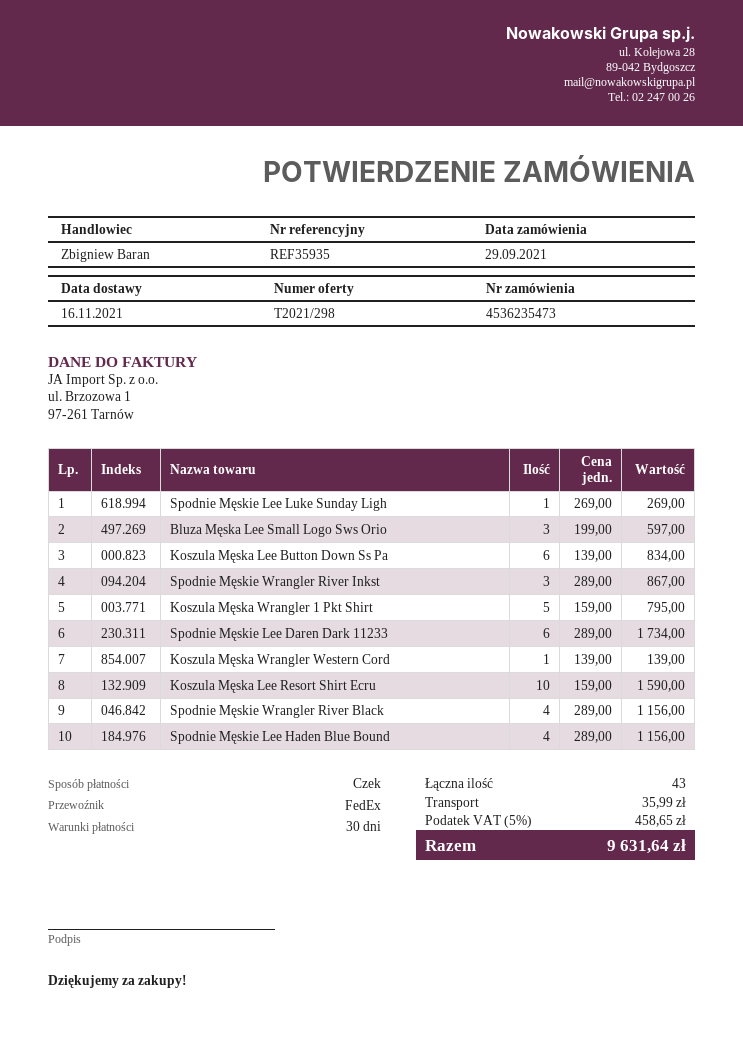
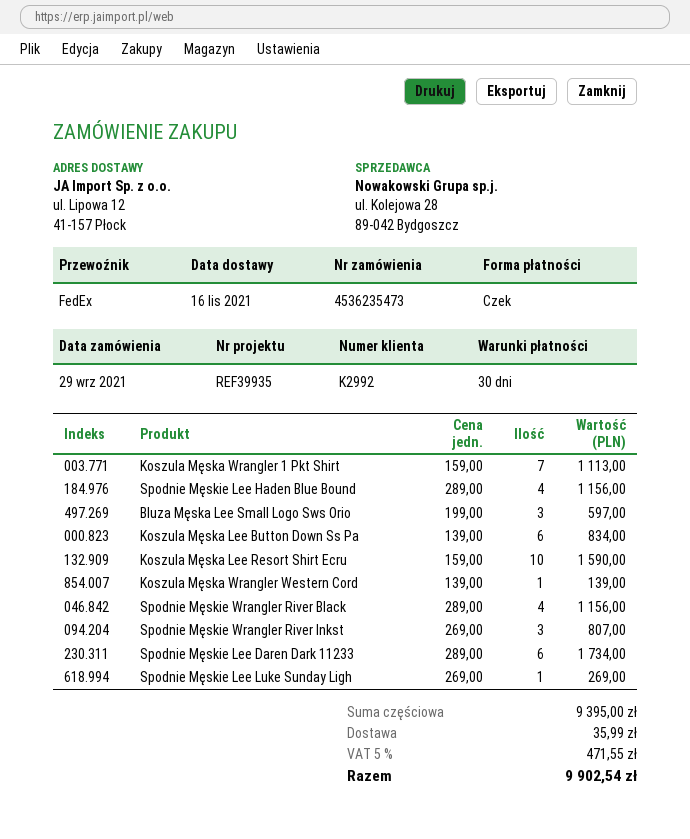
reference: REF35935 -> REF39935
Spodnie Męskie Wrangler River Inkst: 3 x 289.00 = 867.00 -> 3 x 269.00 = 807.00
Koszula Męska Wrangler 1 Pkt Shirt: 5 x 159.00 = 795.00 -> 7 x 159.00 = 1113.00
tax: 5% = 458.65 -> 5% = 471.55
total: 9631.64 -> 9902.54

